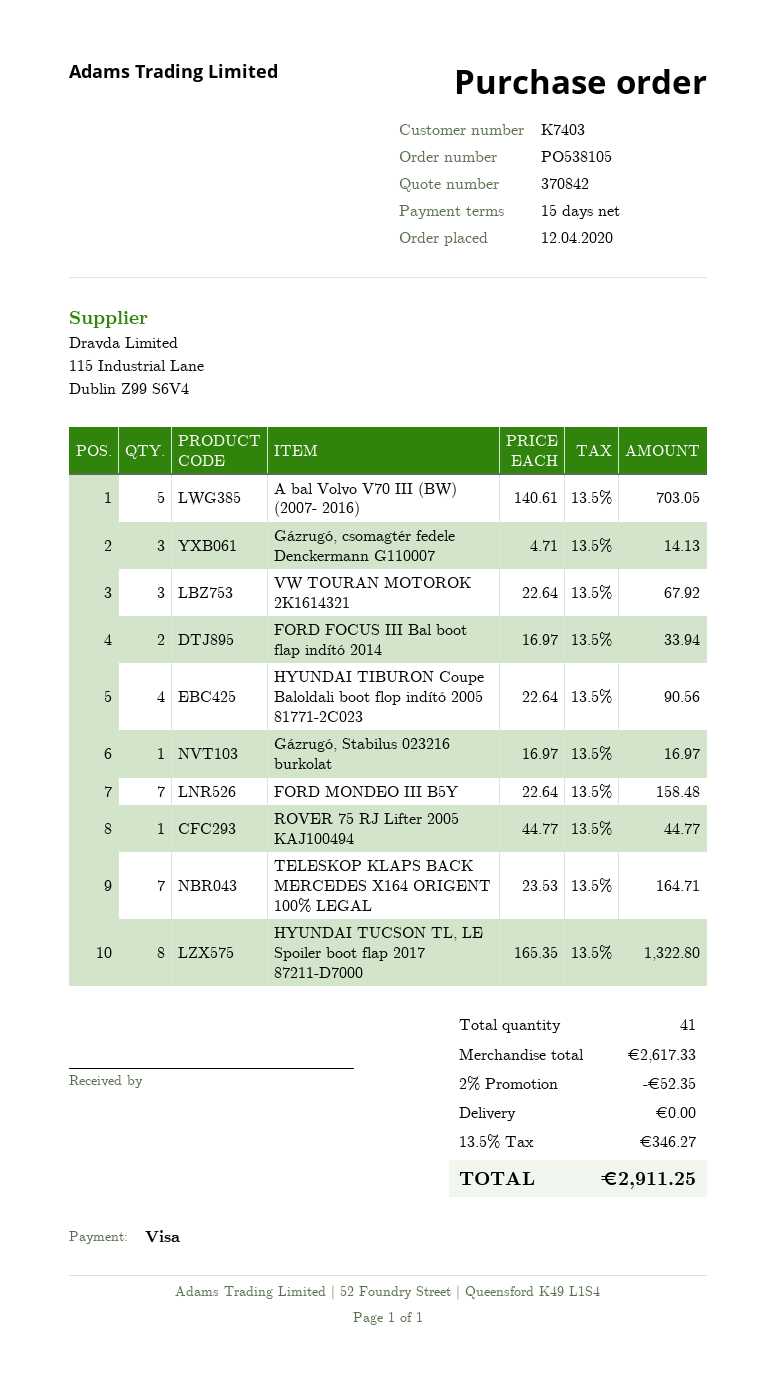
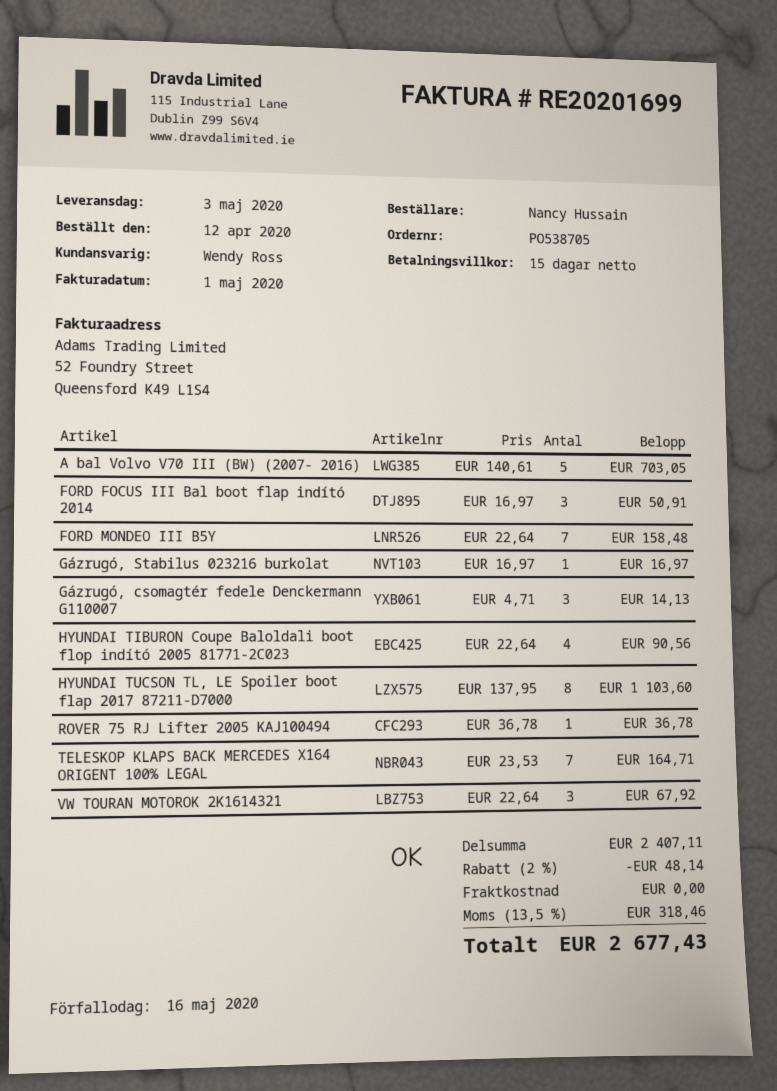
order number: PO538105 -> PO538705
FORD FOCUS III Bal boot flap indító 2014: 2 x 16.97 = 33.94 -> 3 x 16.97 = 50.91
ROVER 75 RJ Lifter 2005 KAJ100494: 1 x 44.77 = 44.77 -> 1 x 36.78 = 36.78
HYUNDAI TUCSON TL, LE Spoiler boot flap 2017 87211-D7000: 8 x 165.35 = 1322.80 -> 8 x 137.95 = 1103.60
subtotal: 2617.33 -> 2407.11
discount: 2% = 52.35 -> 2% = 48.14
tax: 13.5% = 346.27 -> 13.5% = 318.46
total: 2911.25 -> 2677.43

